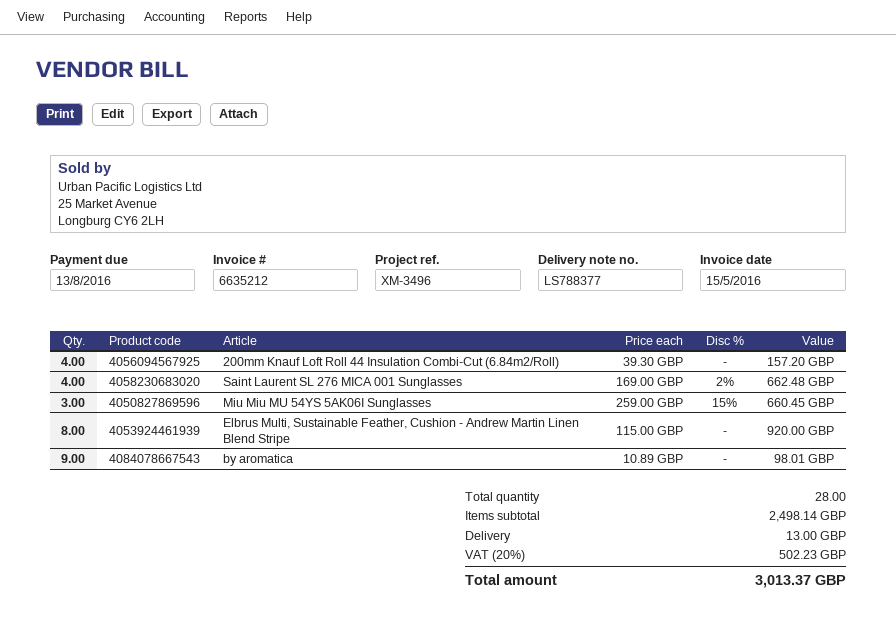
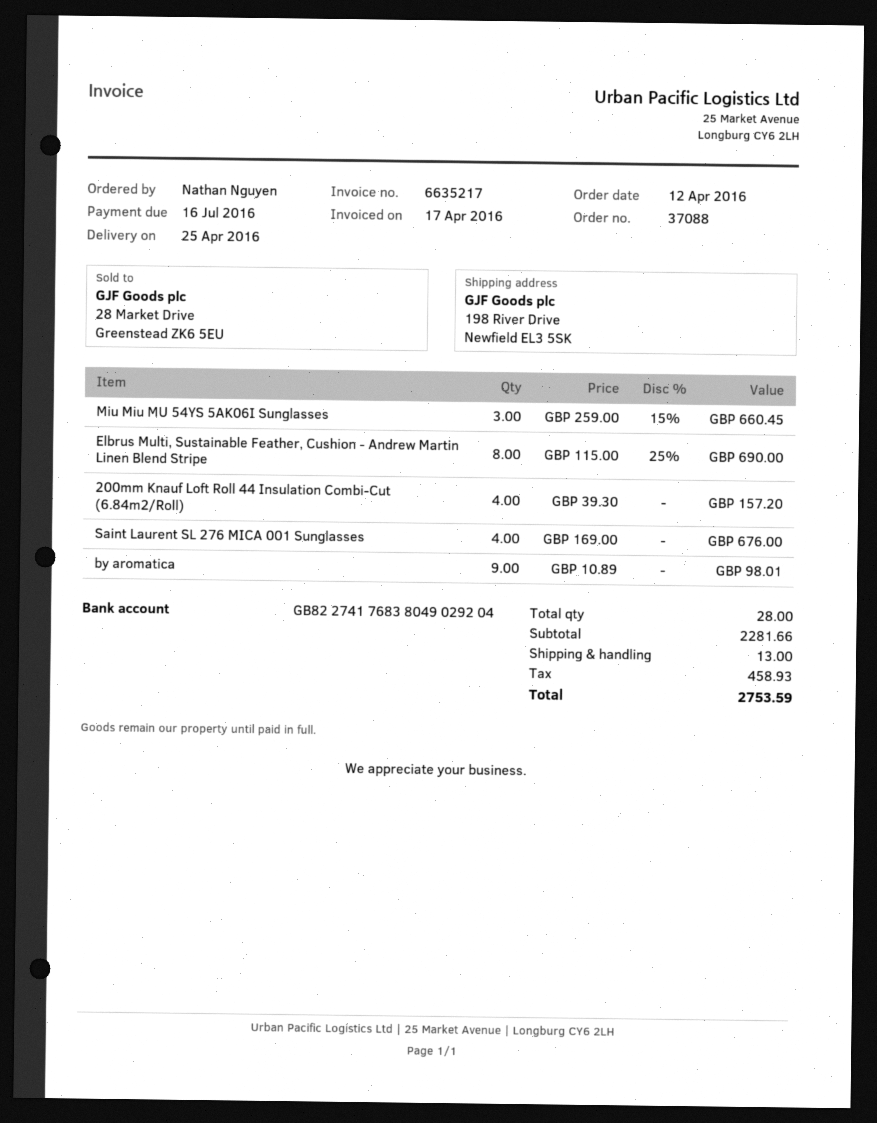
invoice number: 6635212 -> 6635217
invoice date: 2016-05-15 -> 2016-04-17
due date: 2016-08-13 -> 2016-07-16
Saint Laurent SL 276 MICA 001 Sunglasses: 4 x 169.00 - 2% = 662.48 -> 4 x 169.00 = 676.00
Elbrus Multi, Sustainable Feather, Cushion - Andrew Martin Linen Blend Stripe: 8 x 115.00 = 920.00 -> 8 x 115.00 - 25% = 690.00
subtotal: 2498.14 -> 2281.66
tax: 502.23 -> 458.93
total: 3013.37 -> 2753.59

